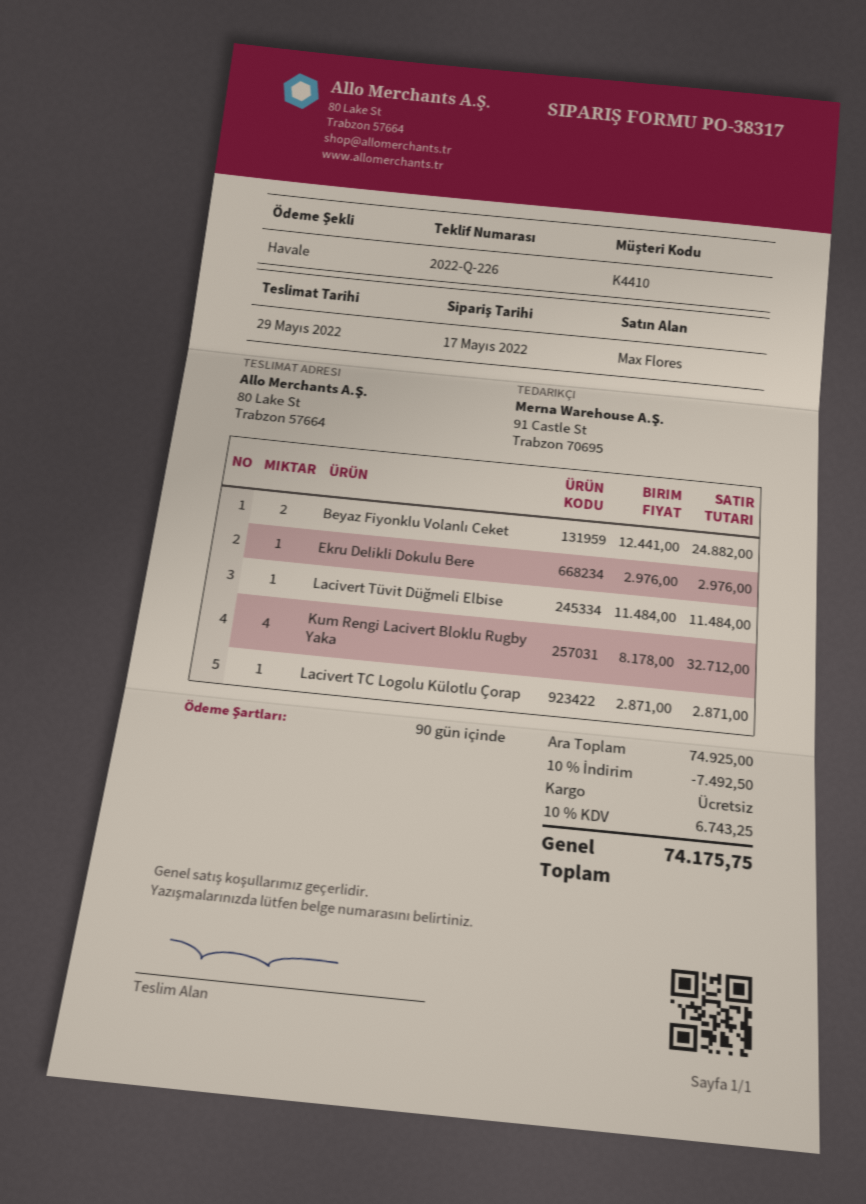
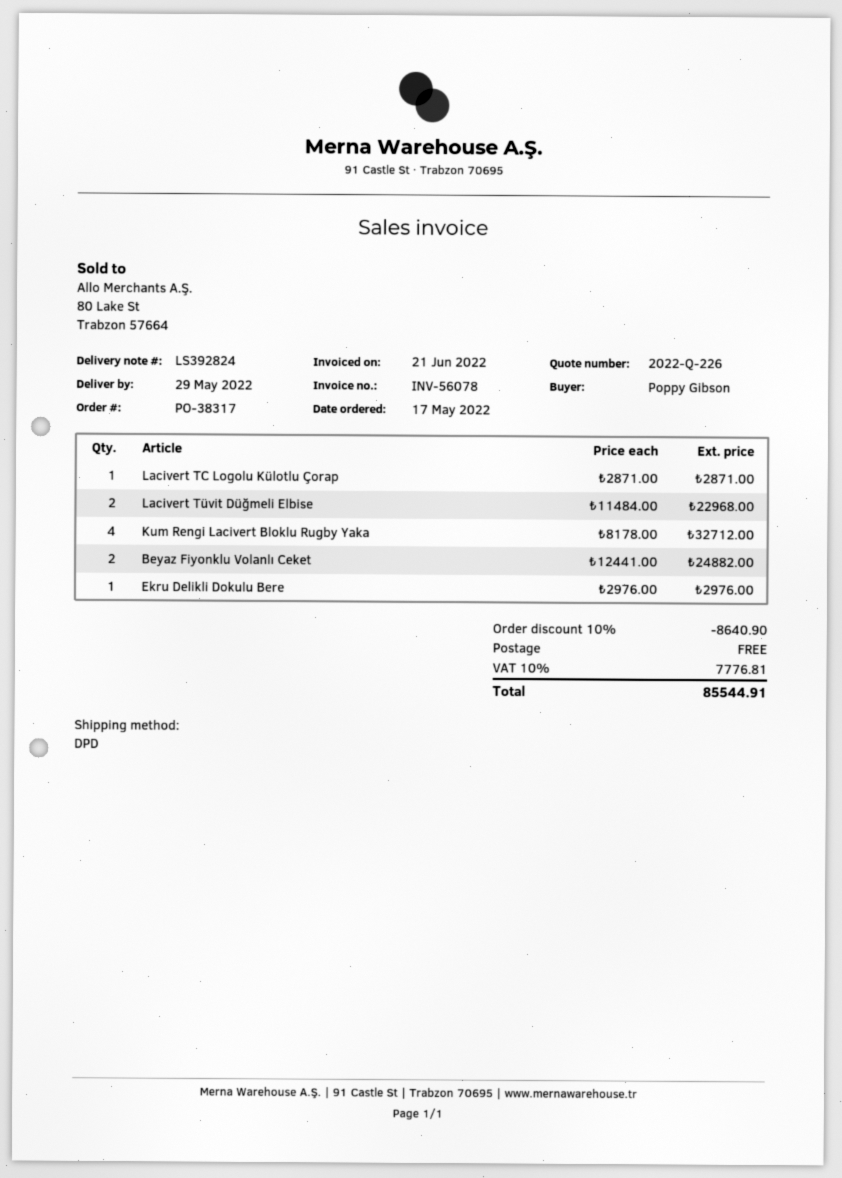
ordered by: Max Flores -> Poppy Gibson
Lacivert Tüvit Düğmeli Elbise: 1 x 11484.00 = 11484.00 -> 2 x 11484.00 = 22968.00
discount: 10% = 7492.50 -> 10% = 8640.90
tax: 10% = 6743.25 -> 10% = 7776.81
total: 74175.75 -> 85544.91

